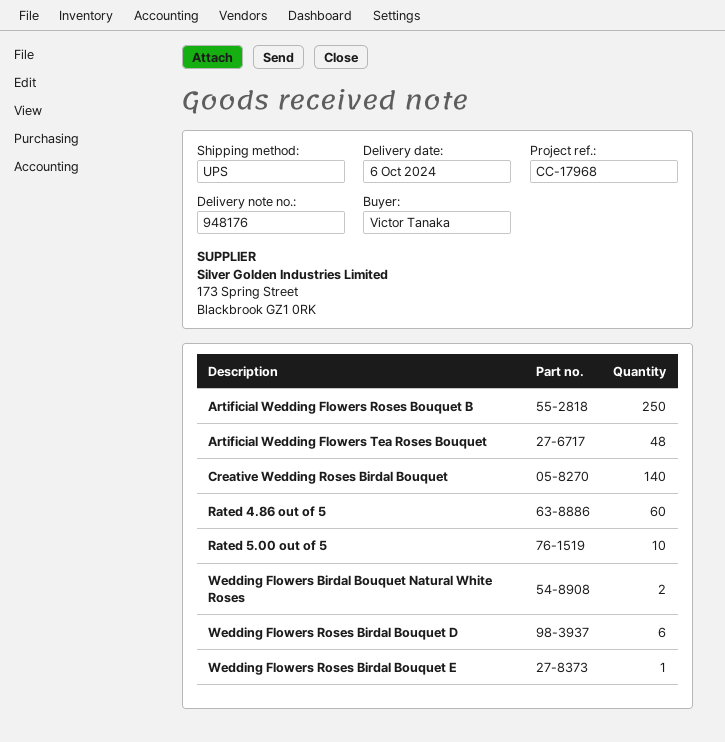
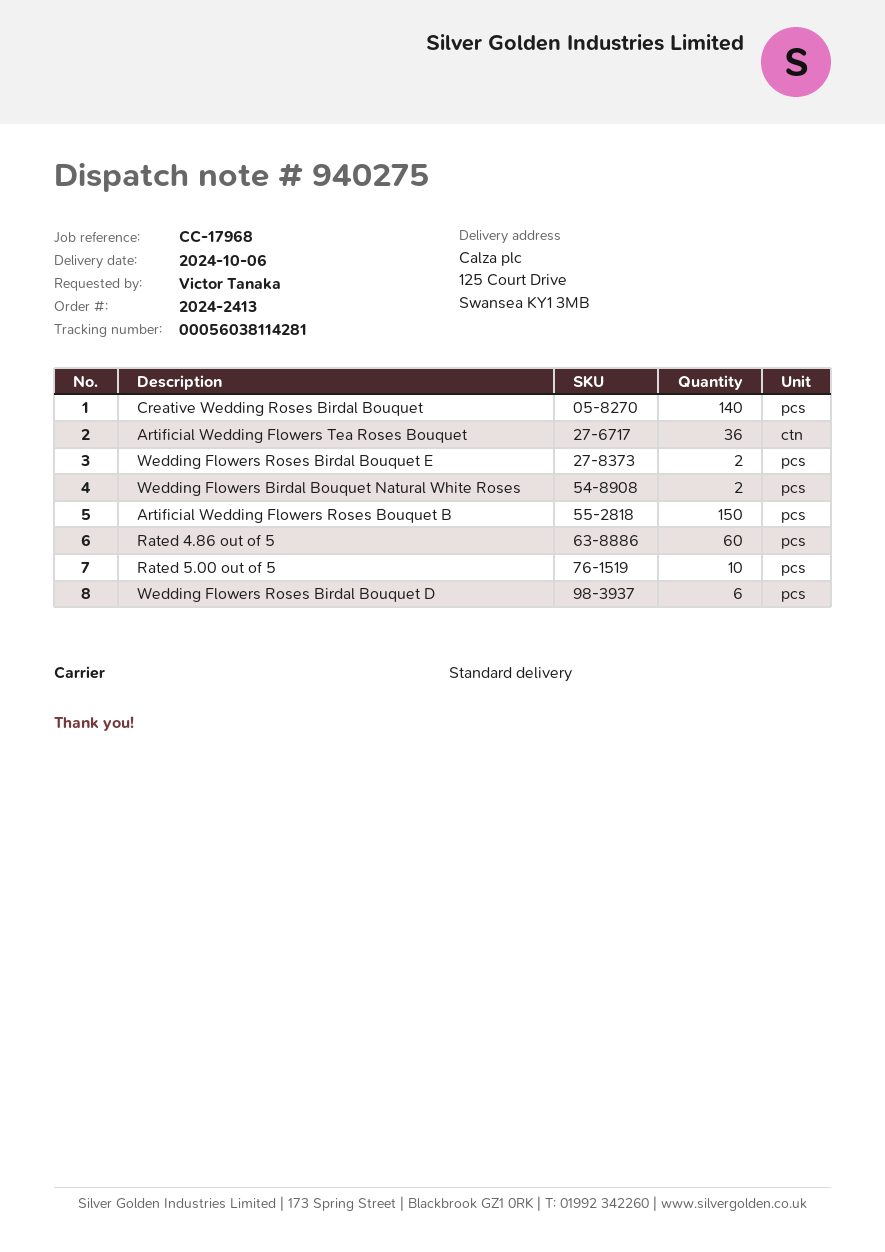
delivery note number: 948176 -> 940275
shipping method: UPS -> standard
Artificial Wedding Flowers Roses Bouquet B: 250 -> 150
Artificial Wedding Flowers Tea Roses Bouquet: 48 -> 36
Wedding Flowers Roses Birdal Bouquet E: 1 -> 2

